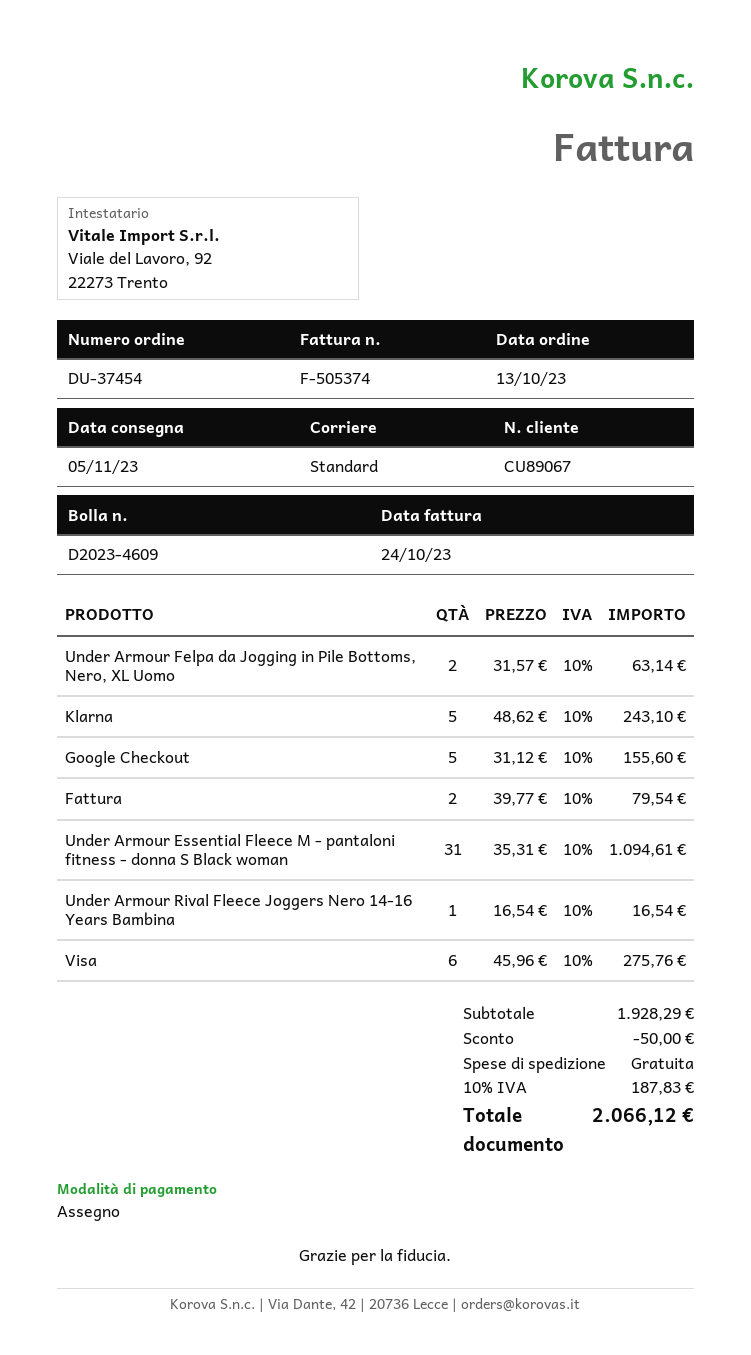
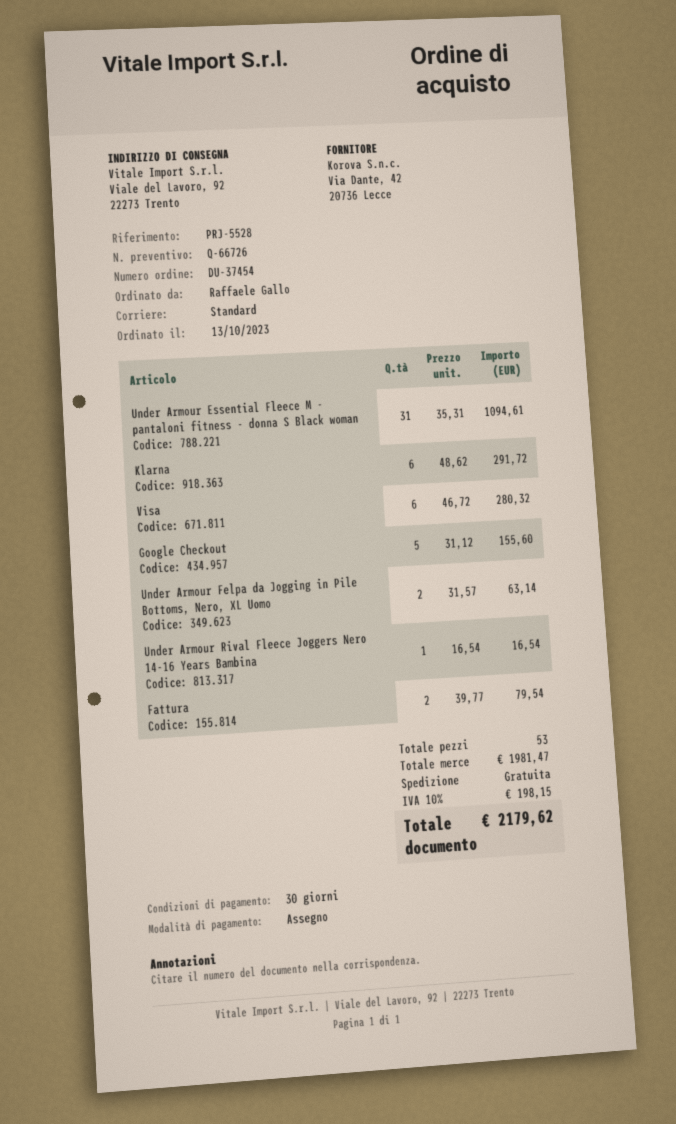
Klarna: 5 x 48.62 = 243.10 -> 6 x 48.62 = 291.72
Visa: 6 x 45.96 = 275.76 -> 6 x 46.72 = 280.32
subtotal: 1928.29 -> 1981.47
discount: 50.00 -> none
tax: 10% = 187.83 -> 10% = 198.15
total: 2066.12 -> 2179.62

